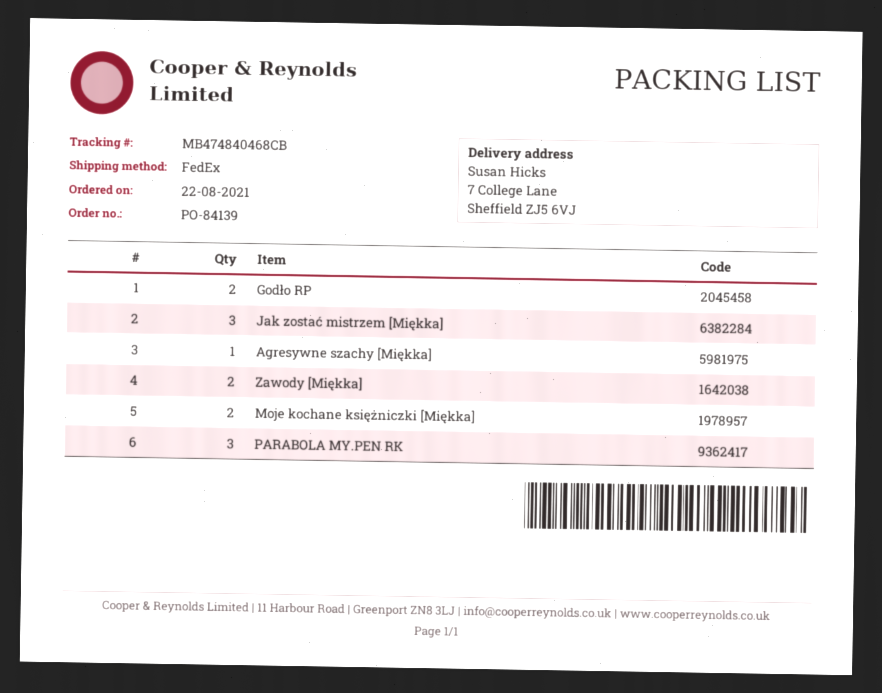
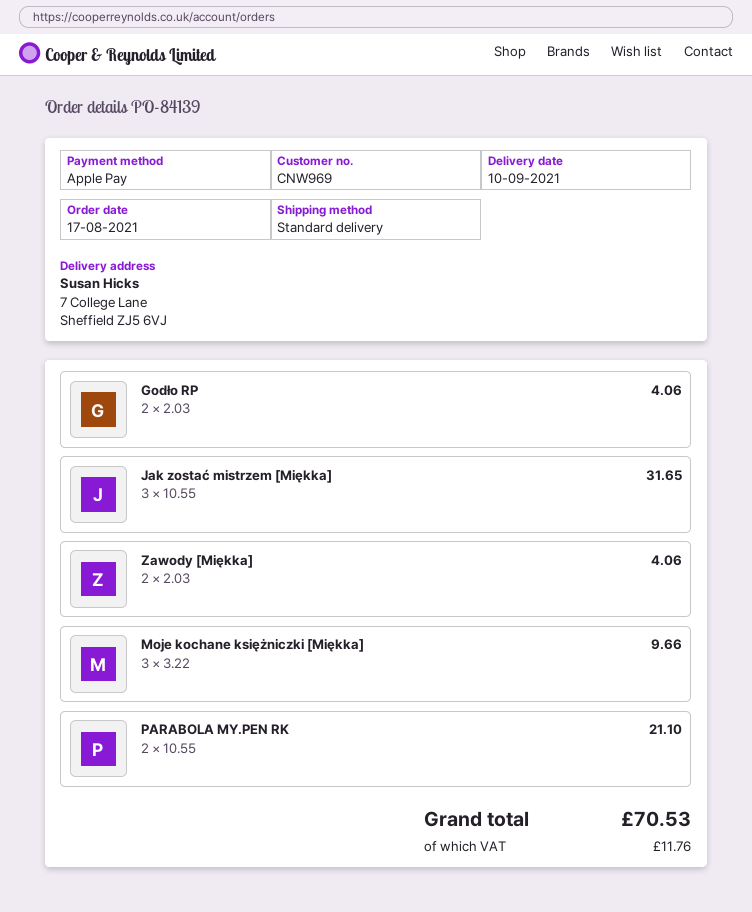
order date: 2021-08-22 -> 2021-08-17
shipping method: FedEx -> standard
Agresywne szachy [Miękka]: 1 -> none
Moje kochane księżniczki [Miękka]: 2 -> 3
PARABOLA MY.PEN RK: 3 -> 2

